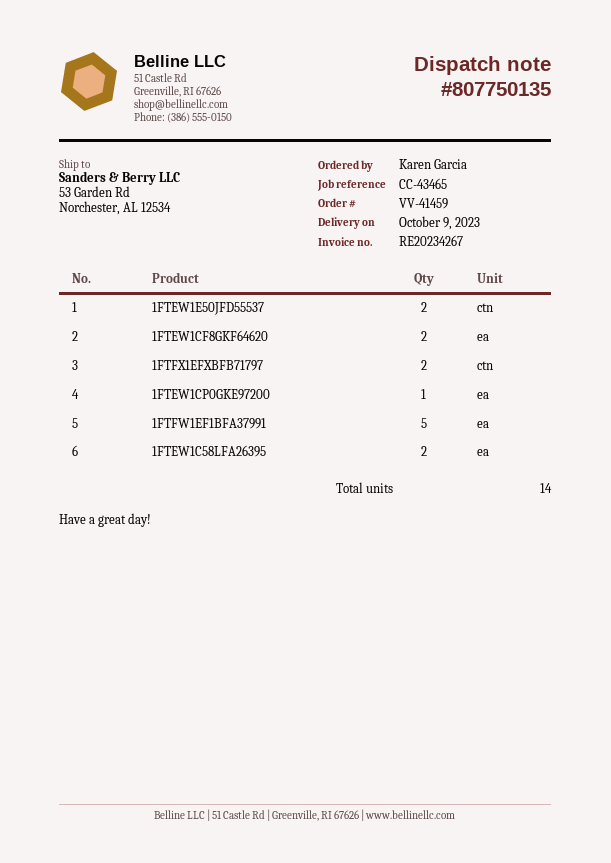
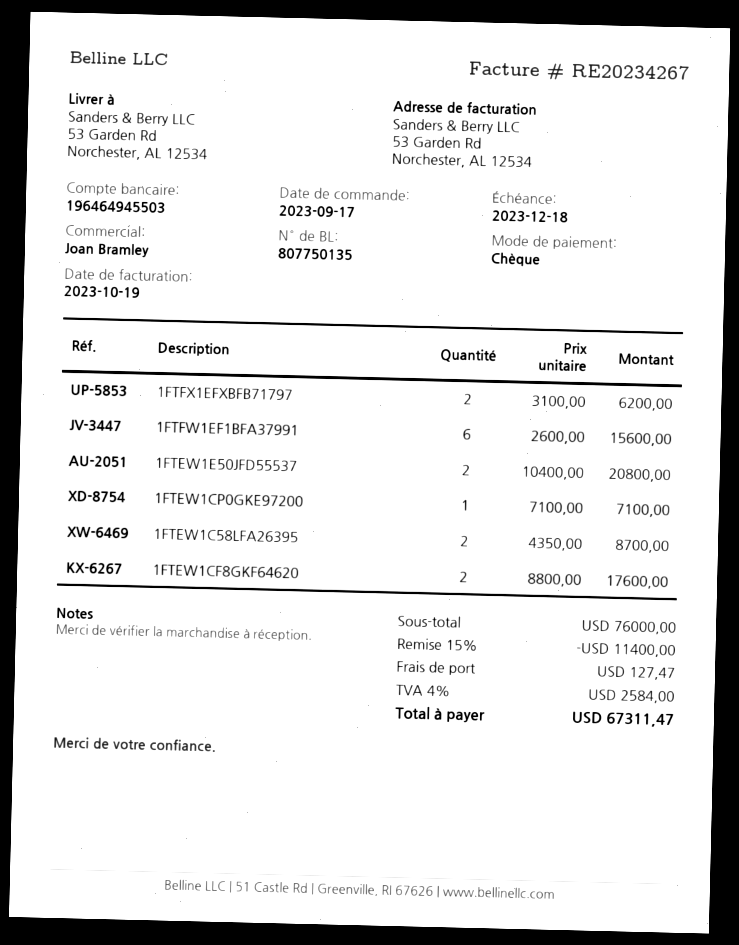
1FTFW1EF1BFA37991: 5 -> 6

